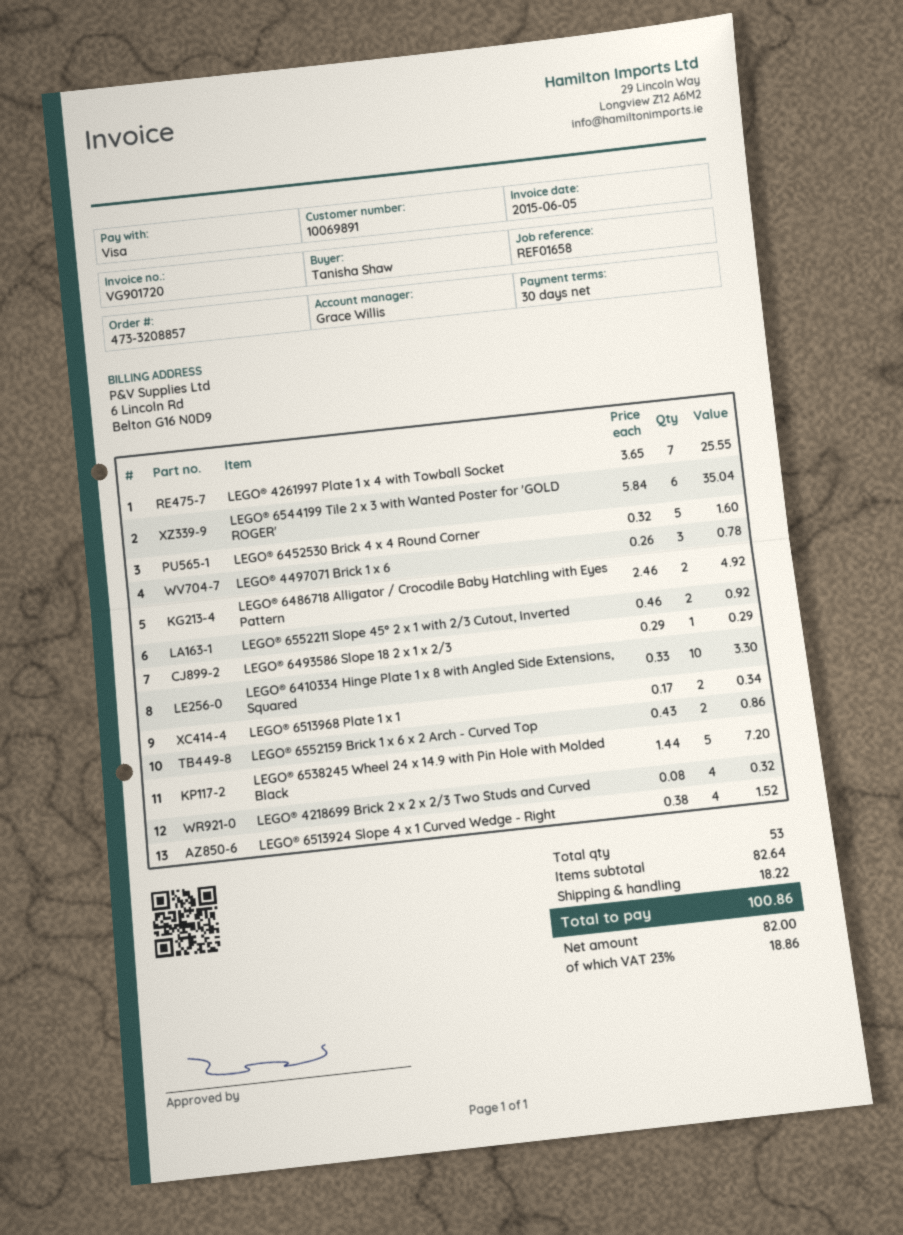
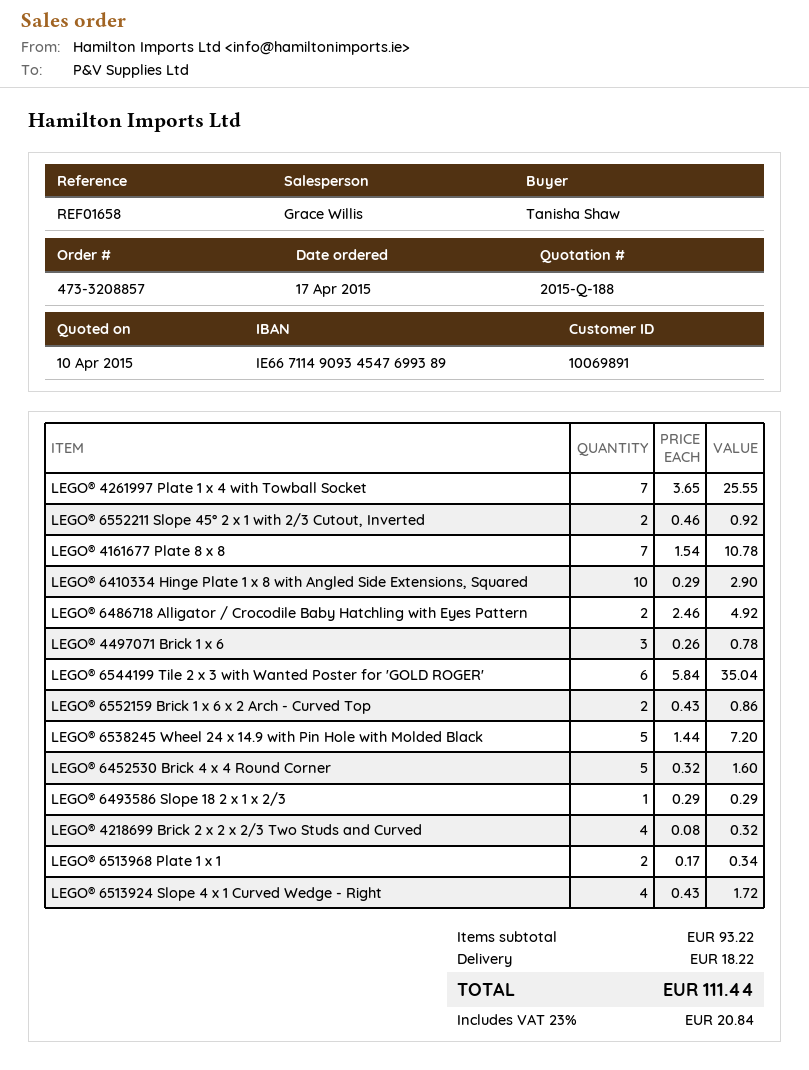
LEGO® 6410334 Hinge Plate 1 x 8 with Angled Side Extensions, Squared: 10 x 0.33 = 3.30 -> 10 x 0.29 = 2.90
LEGO® 6513924 Slope 4 x 1 Curved Wedge - Right: 4 x 0.38 = 1.52 -> 4 x 0.43 = 1.72
LEGO® 4161677 Plate 8 x 8: none -> 7 x 1.54 = 10.78
subtotal: 82.64 -> 93.22
tax: 23% = 18.86 -> 23% = 20.84
total: 100.86 -> 111.44

